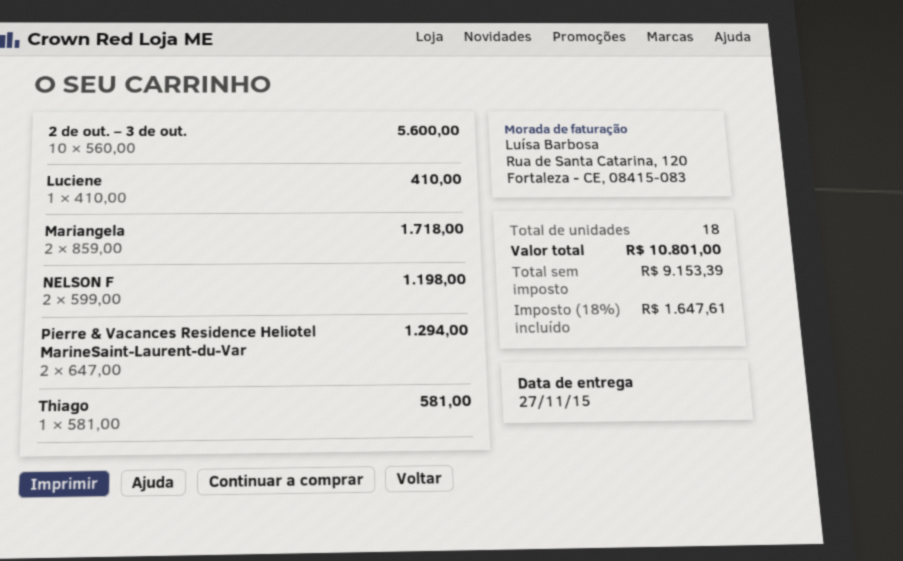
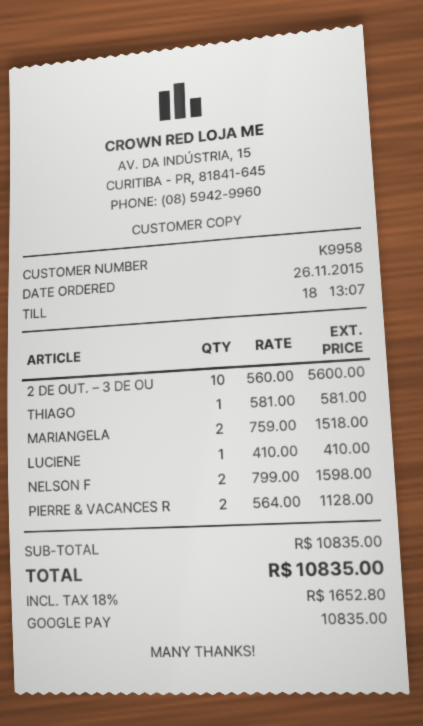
Mariangela: 2 x 859.00 = 1718.00 -> 2 x 759.00 = 1518.00
NELSON F: 2 x 599.00 = 1198.00 -> 2 x 799.00 = 1598.00
Pierre & Vacances Residence Heliotel MarineSaint-Laurent-du-Var: 2 x 647.00 = 1294.00 -> 2 x 564.00 = 1128.00
tax: 18% = 1647.61 -> 18% = 1652.80
total: 10801.00 -> 10835.00

